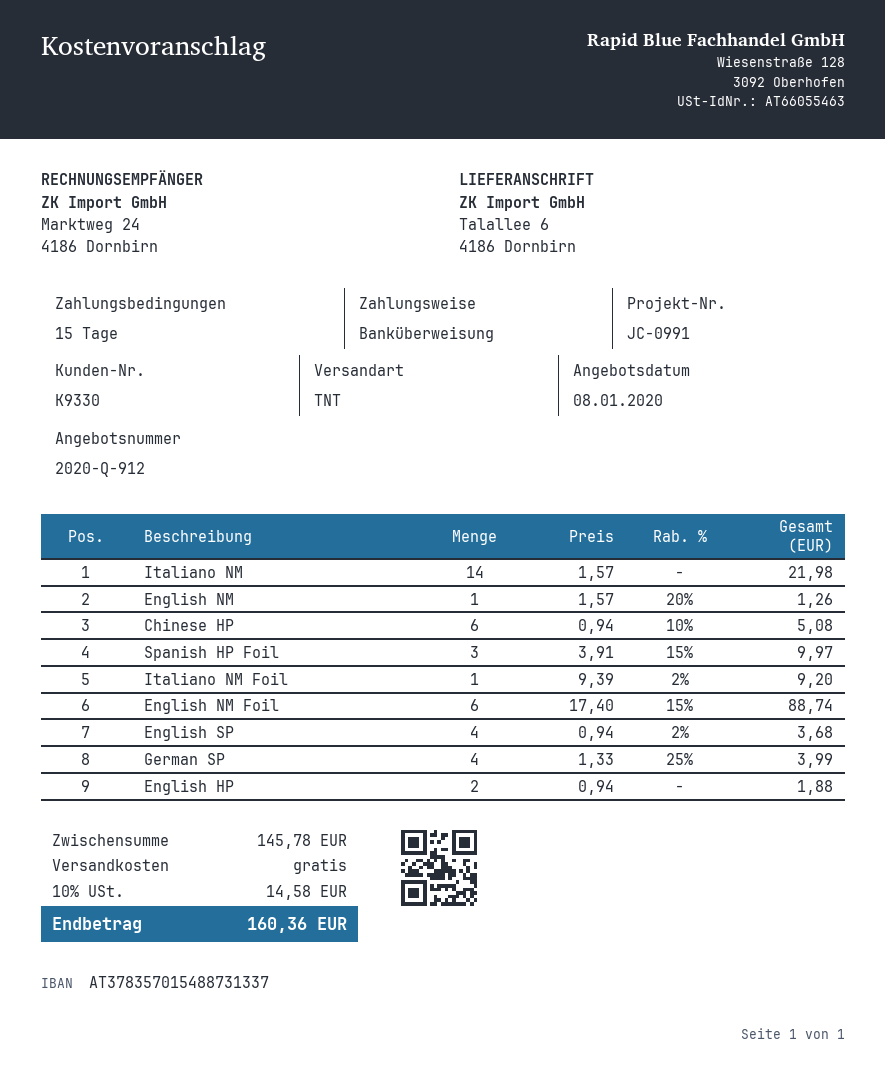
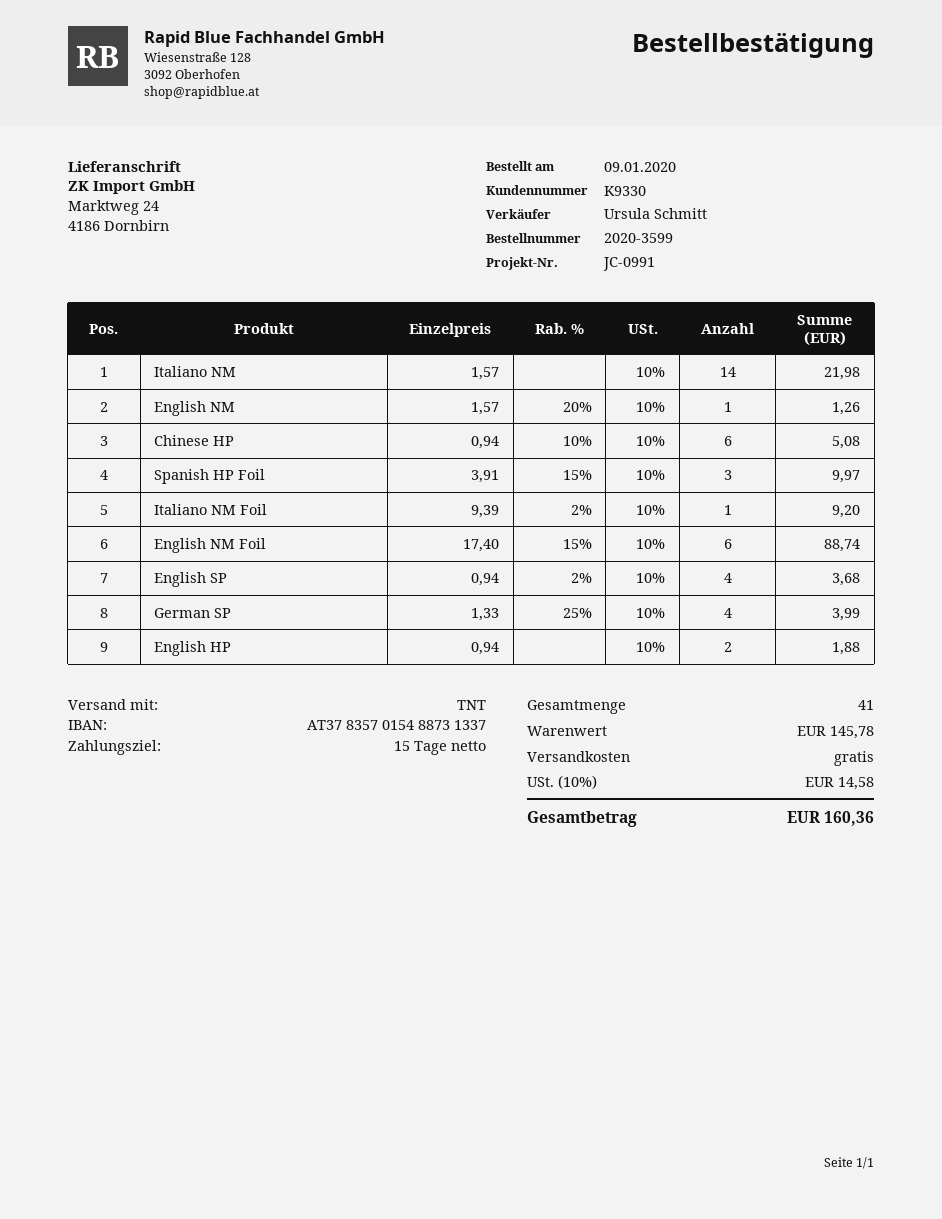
ship to: Talallee 6, 4186 Dornbirn -> Marktweg 24, 4186 Dornbirn

